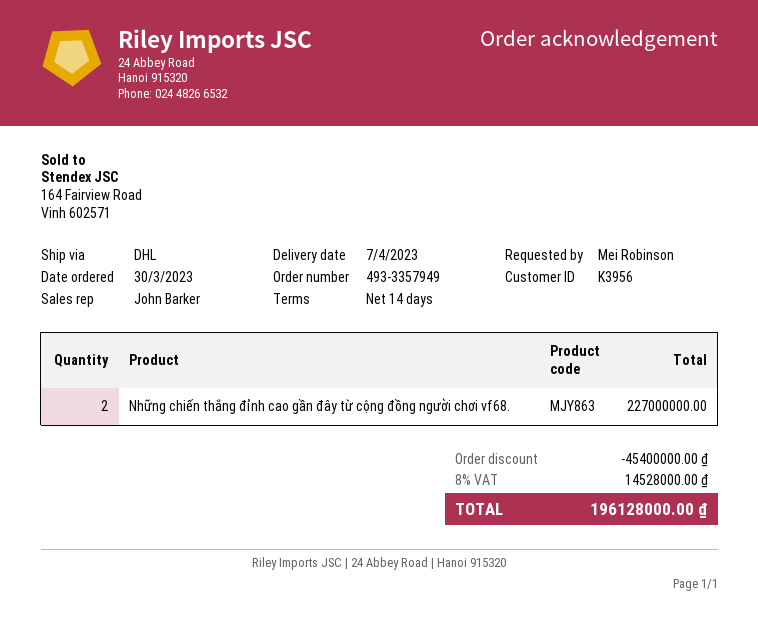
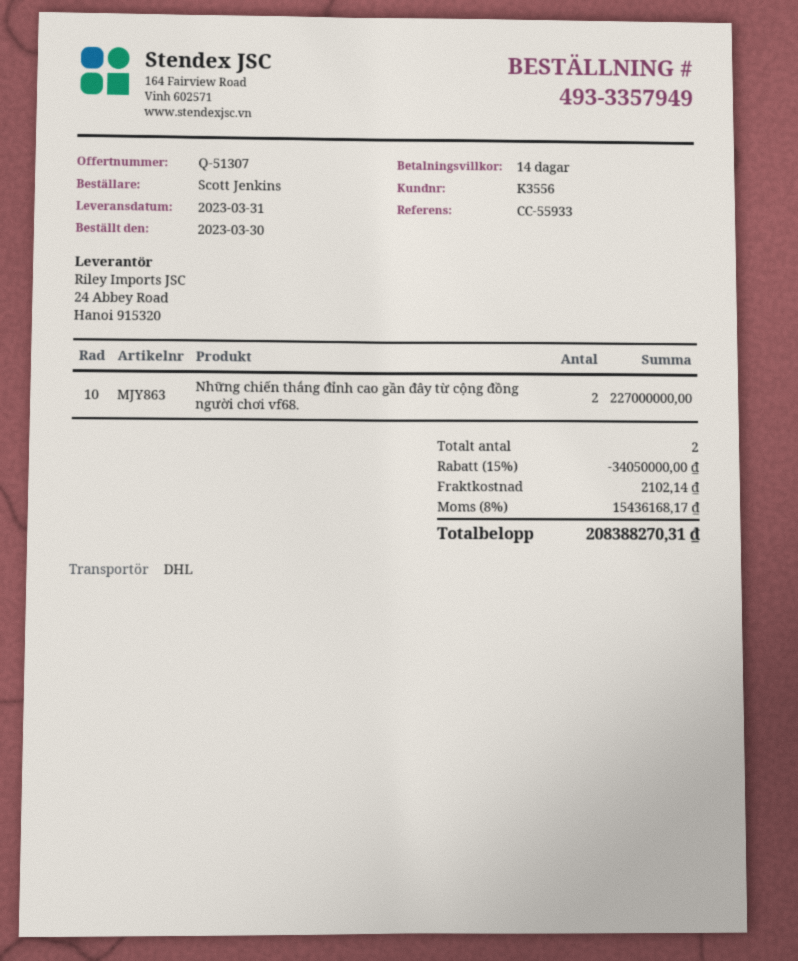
delivery date: 2023-04-07 -> 2023-03-31
customer number: K3956 -> K3556
ordered by: Mei Robinson -> Scott Jenkins
discount: 45400000.00 -> 34050000.00
shipping: none -> 2102.14
tax: 8% = 14528000.00 -> 8% = 15436168.17
total: 196128000.00 -> 208388270.31

